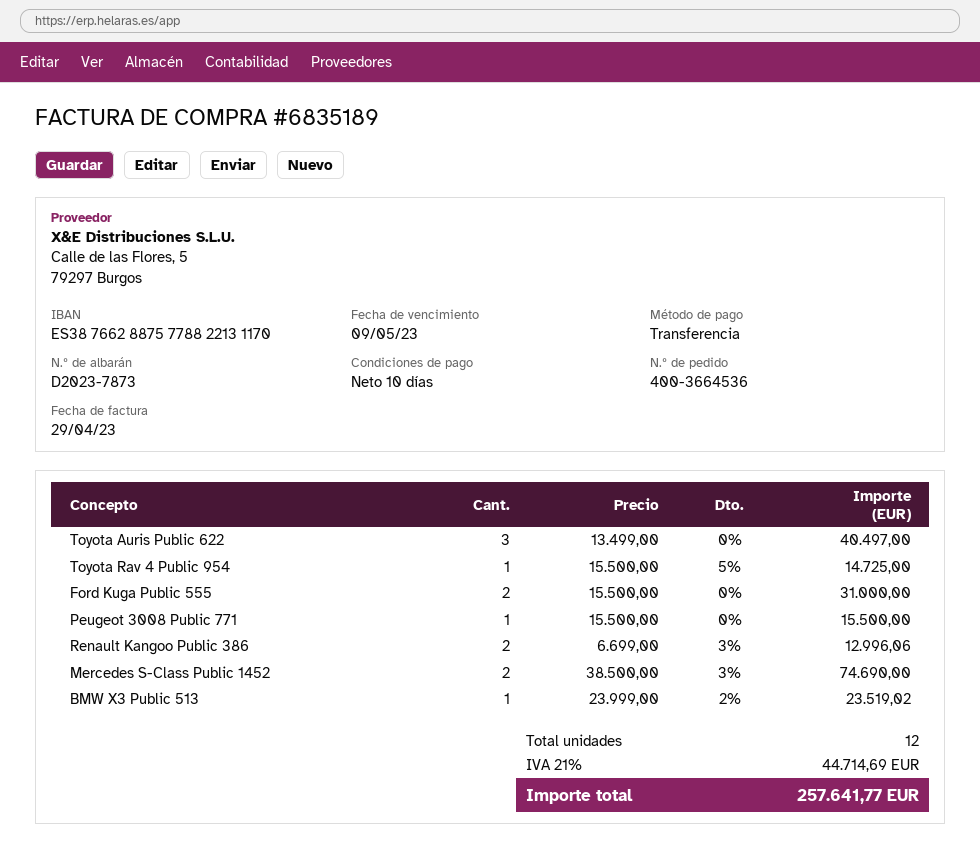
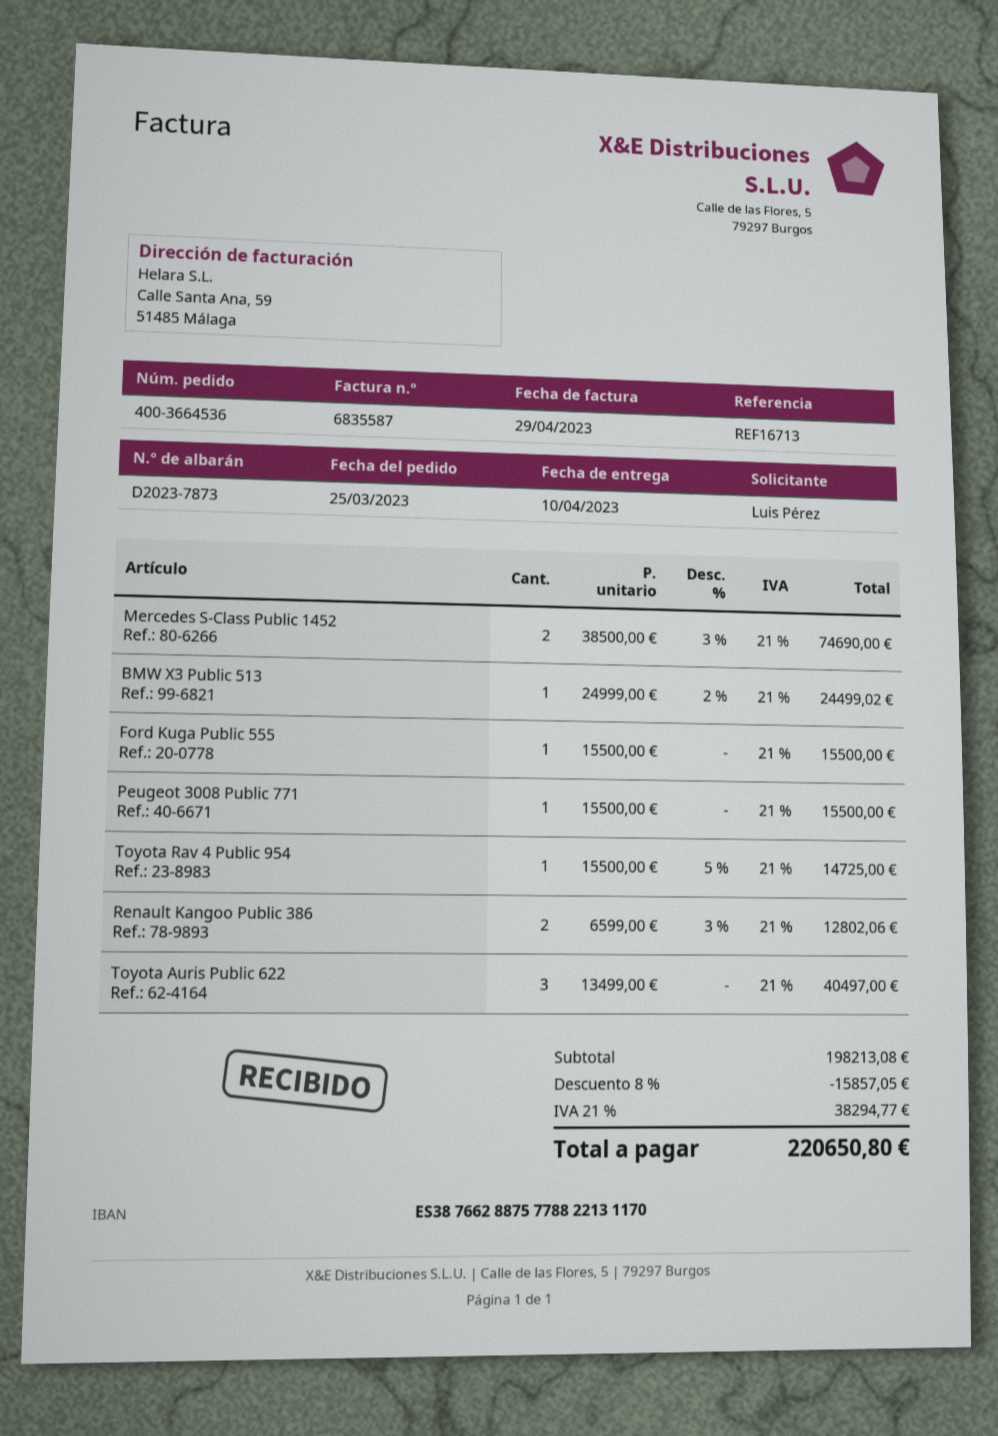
invoice number: 6835189 -> 6835587
Ford Kuga Public 555: 2 x 15500.00 = 31000.00 -> 1 x 15500.00 = 15500.00
Renault Kangoo Public 386: 2 x 6699.00 - 3% = 12996.06 -> 2 x 6599.00 - 3% = 12802.06
BMW X3 Public 513: 1 x 23999.00 - 2% = 23519.02 -> 1 x 24999.00 - 2% = 24499.02
discount: none -> 8% = 15857.05
tax: 21% = 44714.69 -> 21% = 38294.77
total: 257641.77 -> 220650.80

